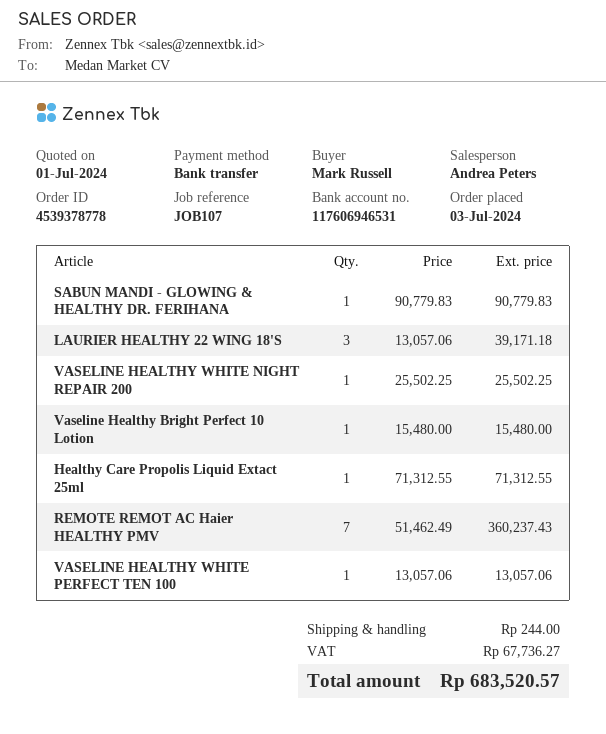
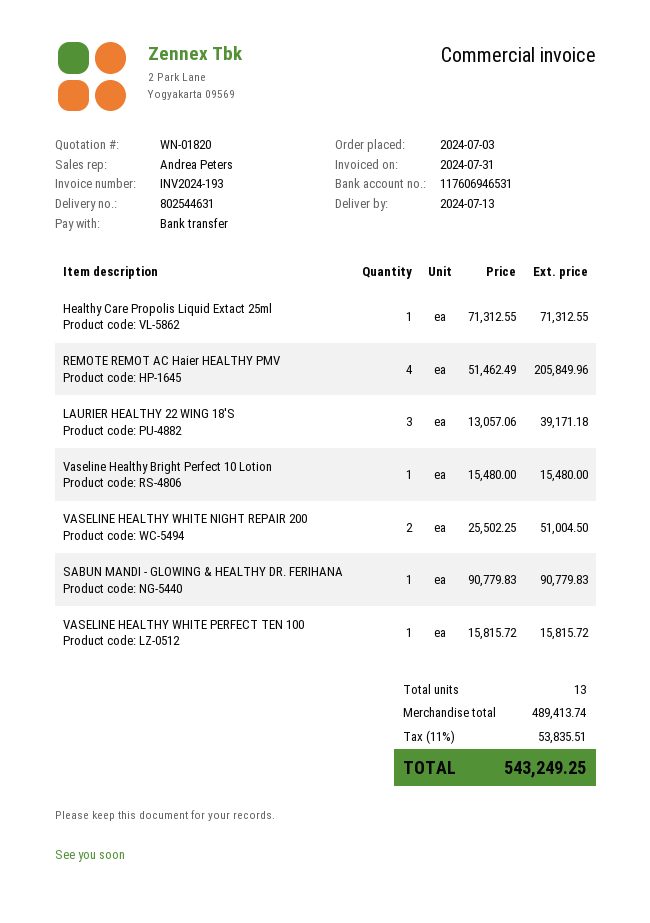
VASELINE HEALTHY WHITE NIGHT REPAIR 200: 1 x 25502.25 = 25502.25 -> 2 x 25502.25 = 51004.50
REMOTE REMOT AC Haier HEALTHY PMV: 7 x 51462.49 = 360237.43 -> 4 x 51462.49 = 205849.96
VASELINE HEALTHY WHITE PERFECT TEN 100: 1 x 13057.06 = 13057.06 -> 1 x 15815.72 = 15815.72
shipping: 244.00 -> none
tax: 67736.27 -> 53835.51
total: 683520.57 -> 543249.25

